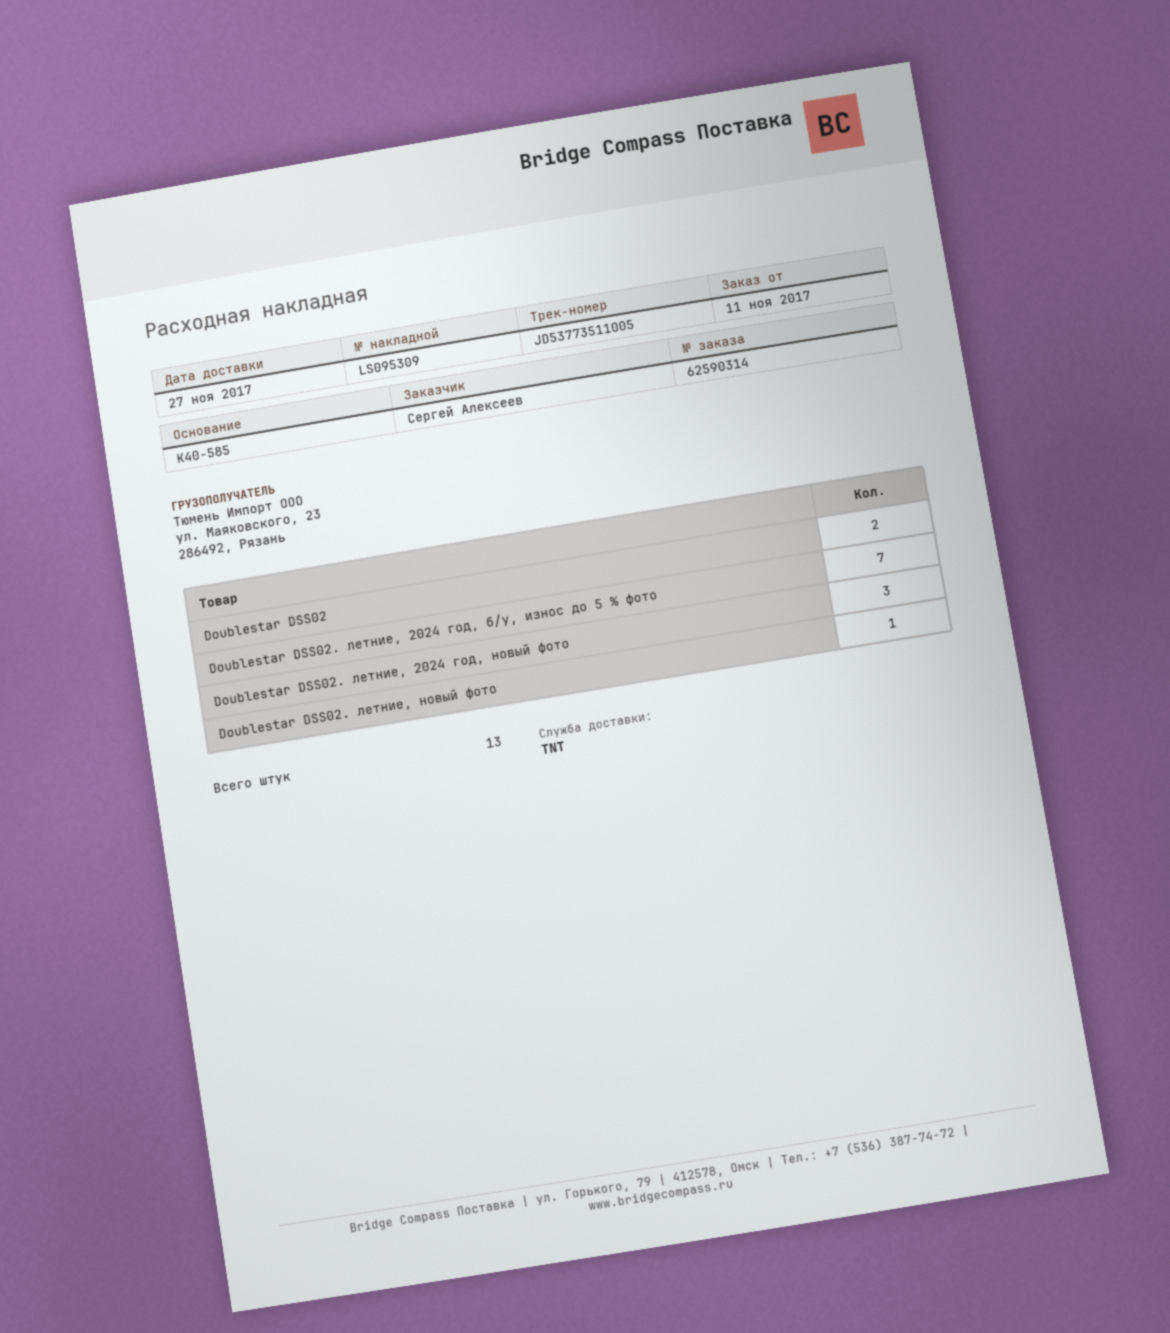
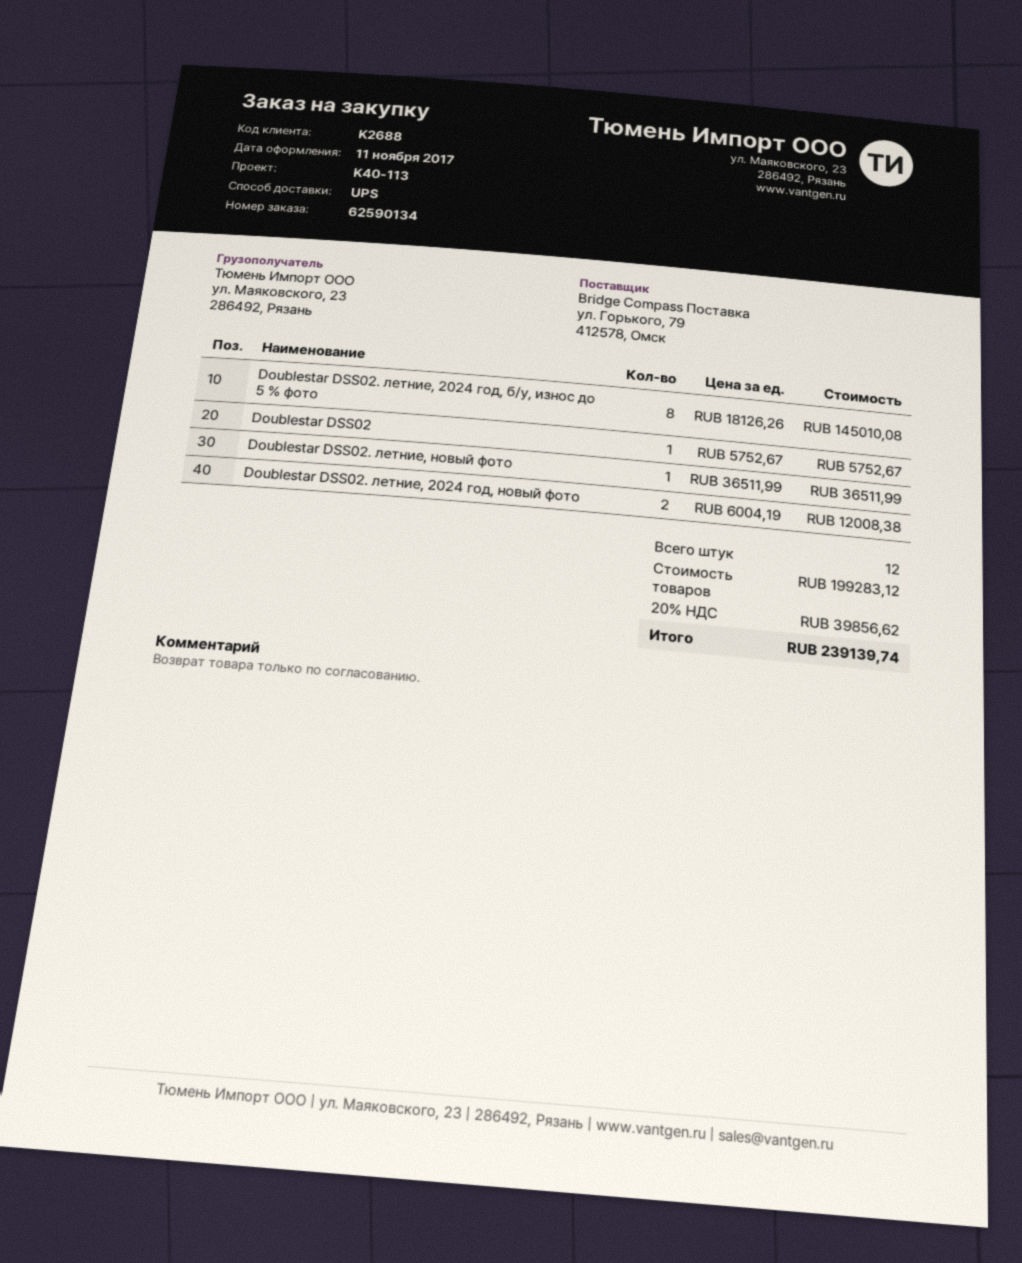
order number: 62590314 -> 62590134
reference: K40-585 -> K40-113
shipping method: TNT -> UPS
Doublestar DSS02: 2 -> 1
Doublestar DSS02. летние, 2024 год, б/у, износ до 5 % фото: 7 -> 8
Doublestar DSS02. летние, 2024 год, новый фото: 3 -> 2
total quantity: 13 -> 12

